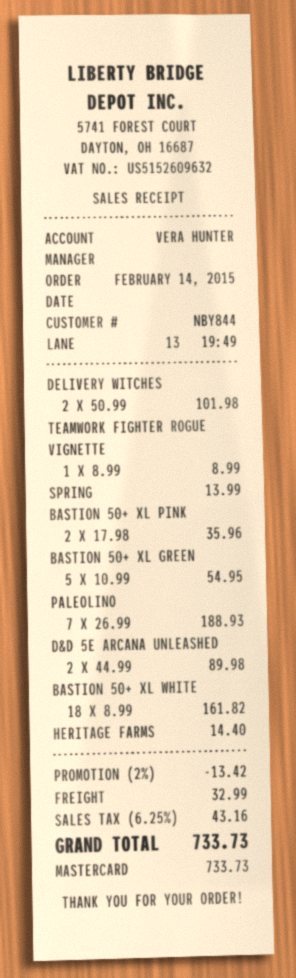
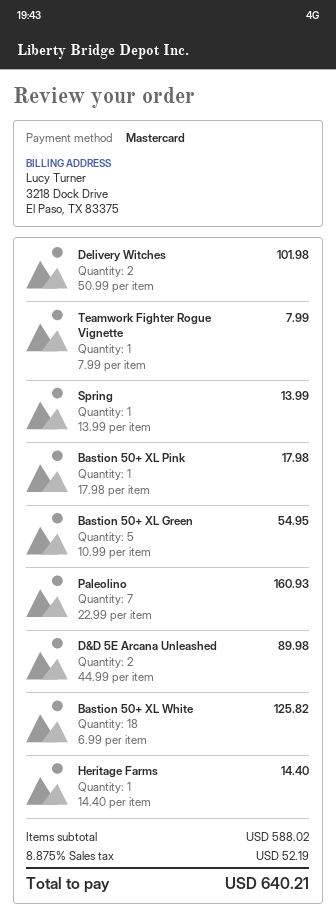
TEAMWORK FIGHTER ROGUE VIGNETTE: 1 x 8.99 = 8.99 -> 1 x 7.99 = 7.99
BASTION 50+ XL PINK: 2 x 17.98 = 35.96 -> 1 x 17.98 = 17.98
PALEOLINO: 7 x 26.99 = 188.93 -> 7 x 22.99 = 160.93
BASTION 50+ XL WHITE: 18 x 8.99 = 161.82 -> 18 x 6.99 = 125.82
discount: 2% = 13.42 -> none
shipping: 32.99 -> none
tax: 6.25% = 43.16 -> 8.875% = 52.19
total: 733.73 -> 640.21

